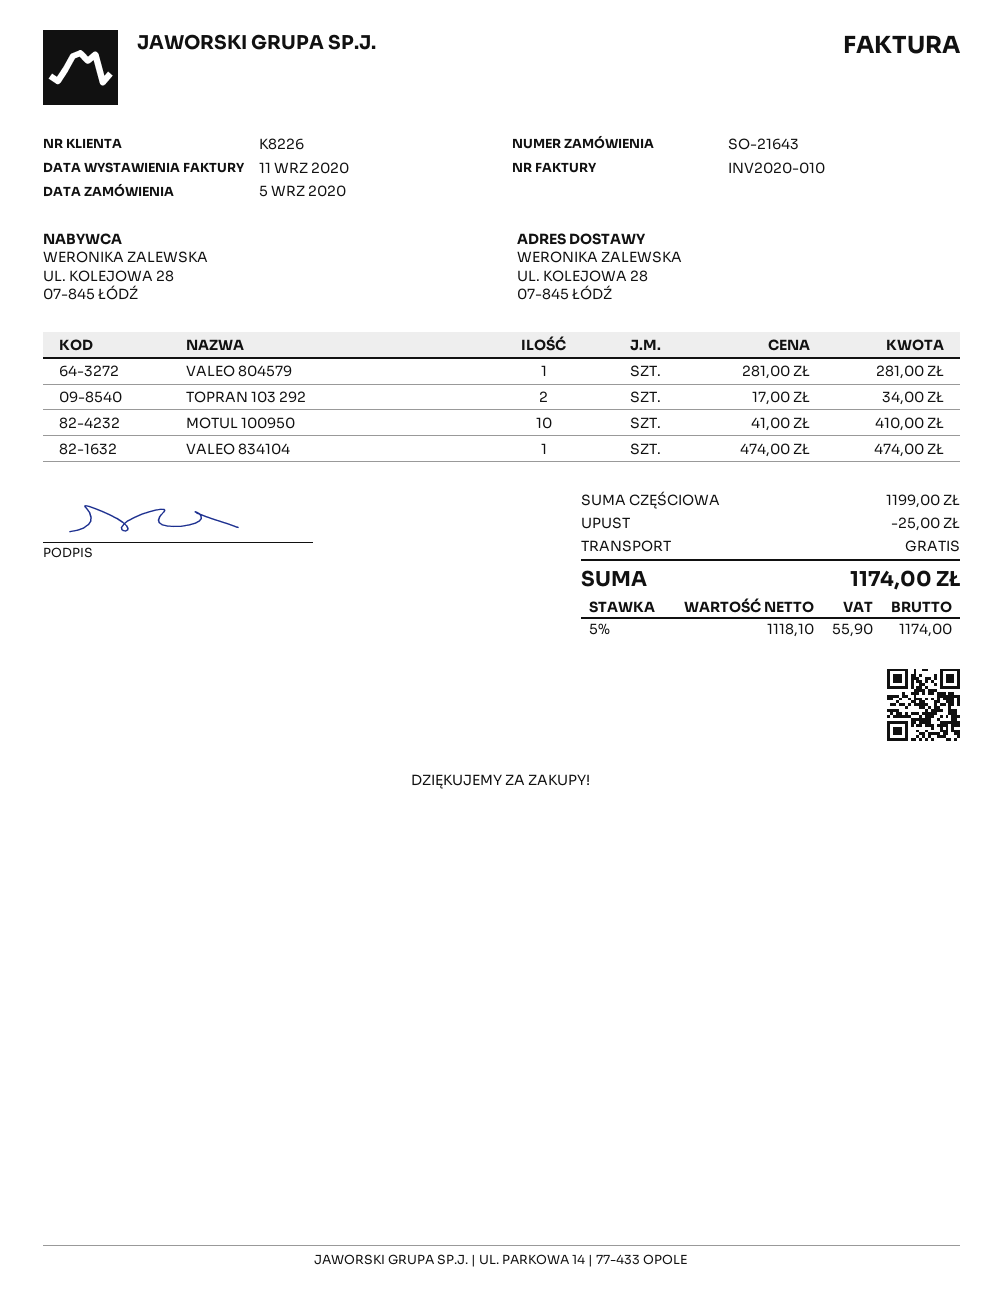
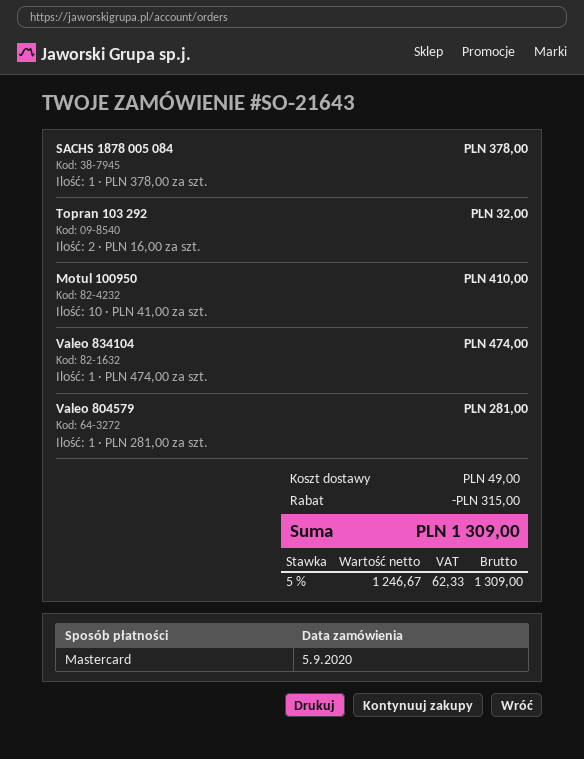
TOPRAN 103 292: 2 x 17.00 = 34.00 -> 2 x 16.00 = 32.00
SACHS 1878 005 084: none -> 1 x 378.00 = 378.00
discount: 25.00 -> 315.00
shipping: 0.00 -> 49.00
net: 1118.10 -> 1246.67
tax: 5% = 55.90 -> 5% = 62.33
total: 1174.00 -> 1309.00

